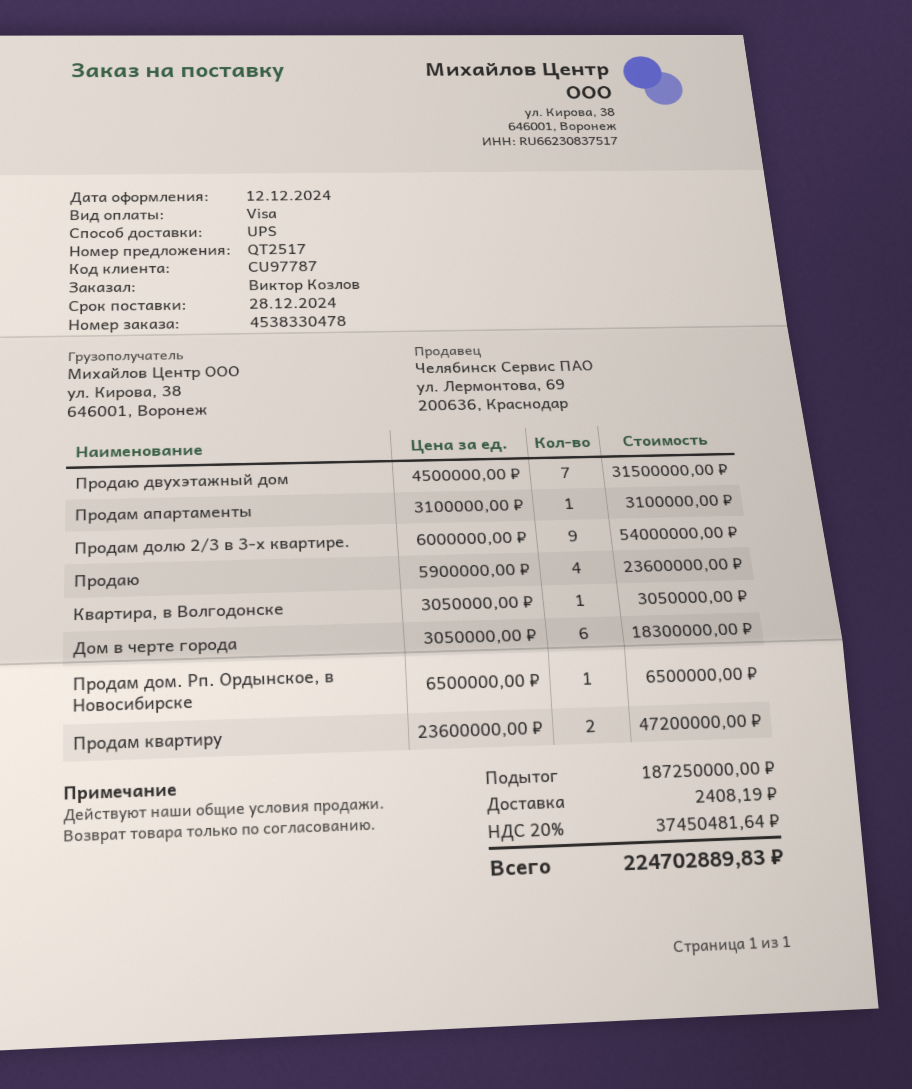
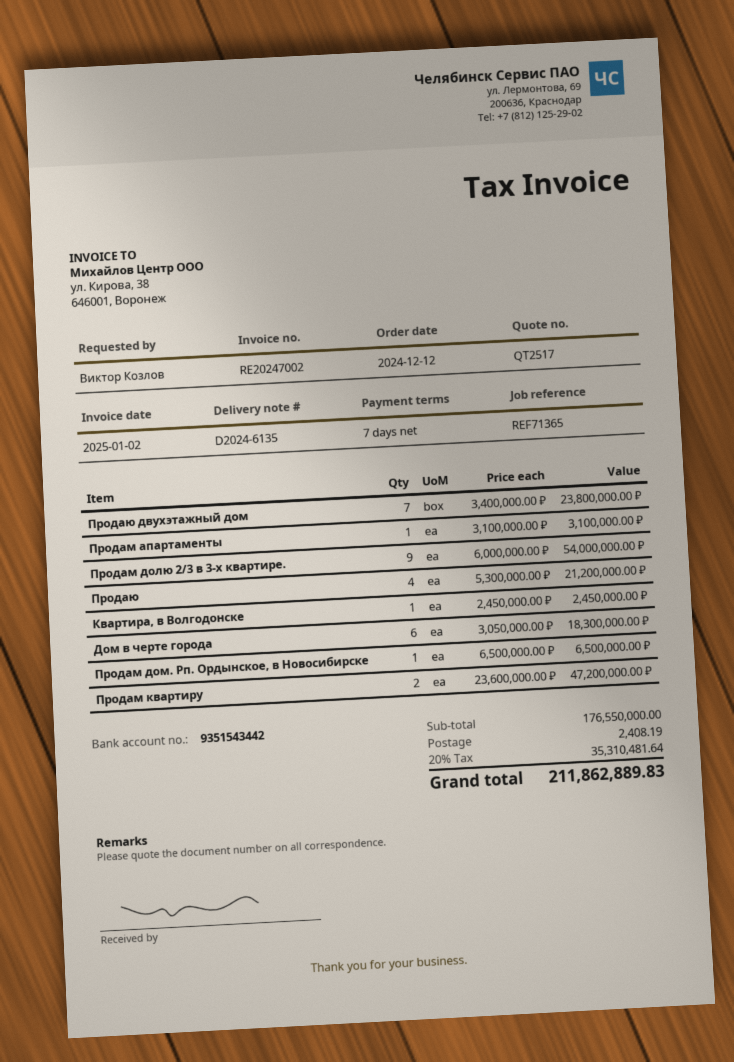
Продаю двухэтажный дом: 7 x 4500000.00 = 31500000.00 -> 7 x 3400000.00 = 23800000.00
Продаю: 4 x 5900000.00 = 23600000.00 -> 4 x 5300000.00 = 21200000.00
Квартира, в Волгодонске: 1 x 3050000.00 = 3050000.00 -> 1 x 2450000.00 = 2450000.00
subtotal: 187250000.00 -> 176550000.00
tax: 20% = 37450481.64 -> 20% = 35310481.64
total: 224702889.83 -> 211862889.83

